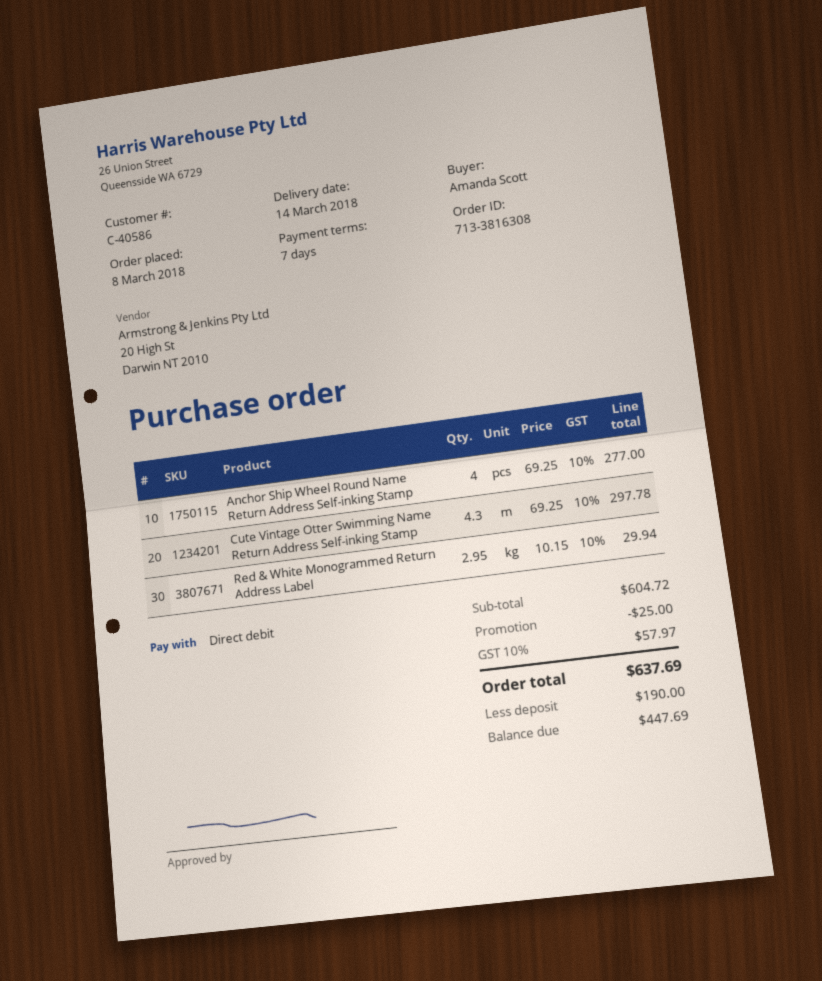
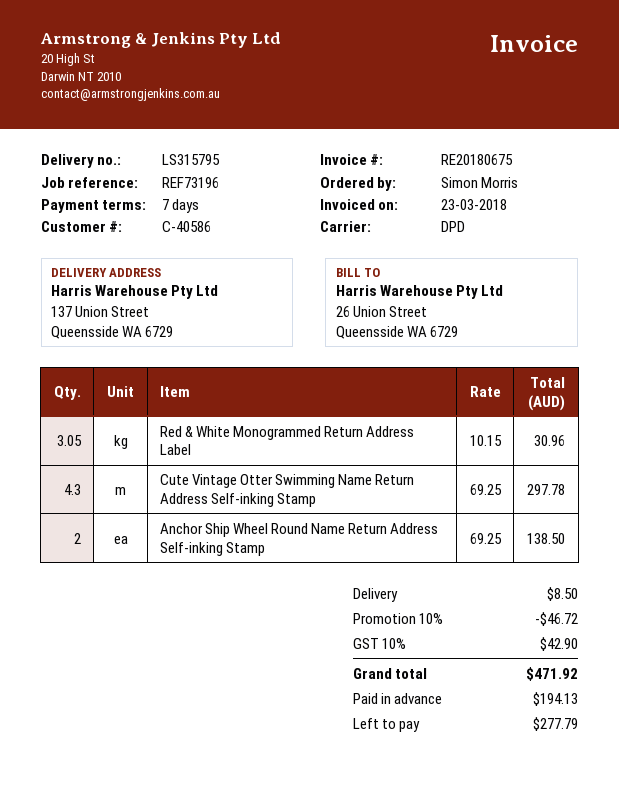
ordered by: Amanda Scott -> Simon Morris
Anchor Ship Wheel Round Name Return Address Self-inking Stamp: 4 x 69.25 = 277.00 -> 2 x 69.25 = 138.50
Red & White Monogrammed Return Address Label: 2.95 x 10.15 = 29.94 -> 3.05 x 10.15 = 30.96
discount: 25.00 -> 46.72
shipping: none -> 8.50
tax: 10% = 57.97 -> 10% = 42.90
total: 637.69 -> 471.92
deposit: 190.00 -> 194.13
balance: 447.69 -> 277.79

